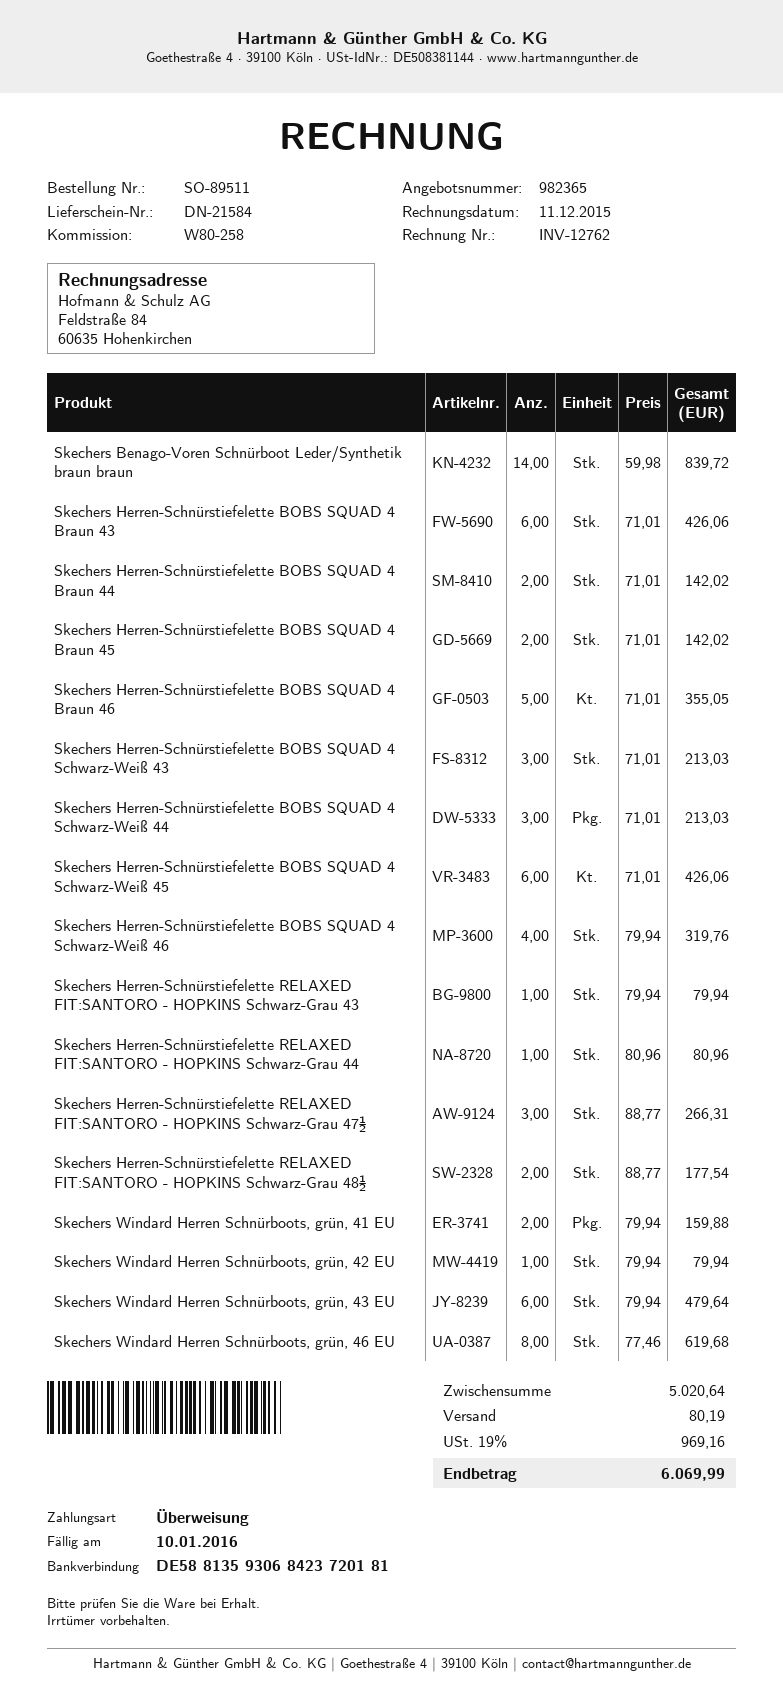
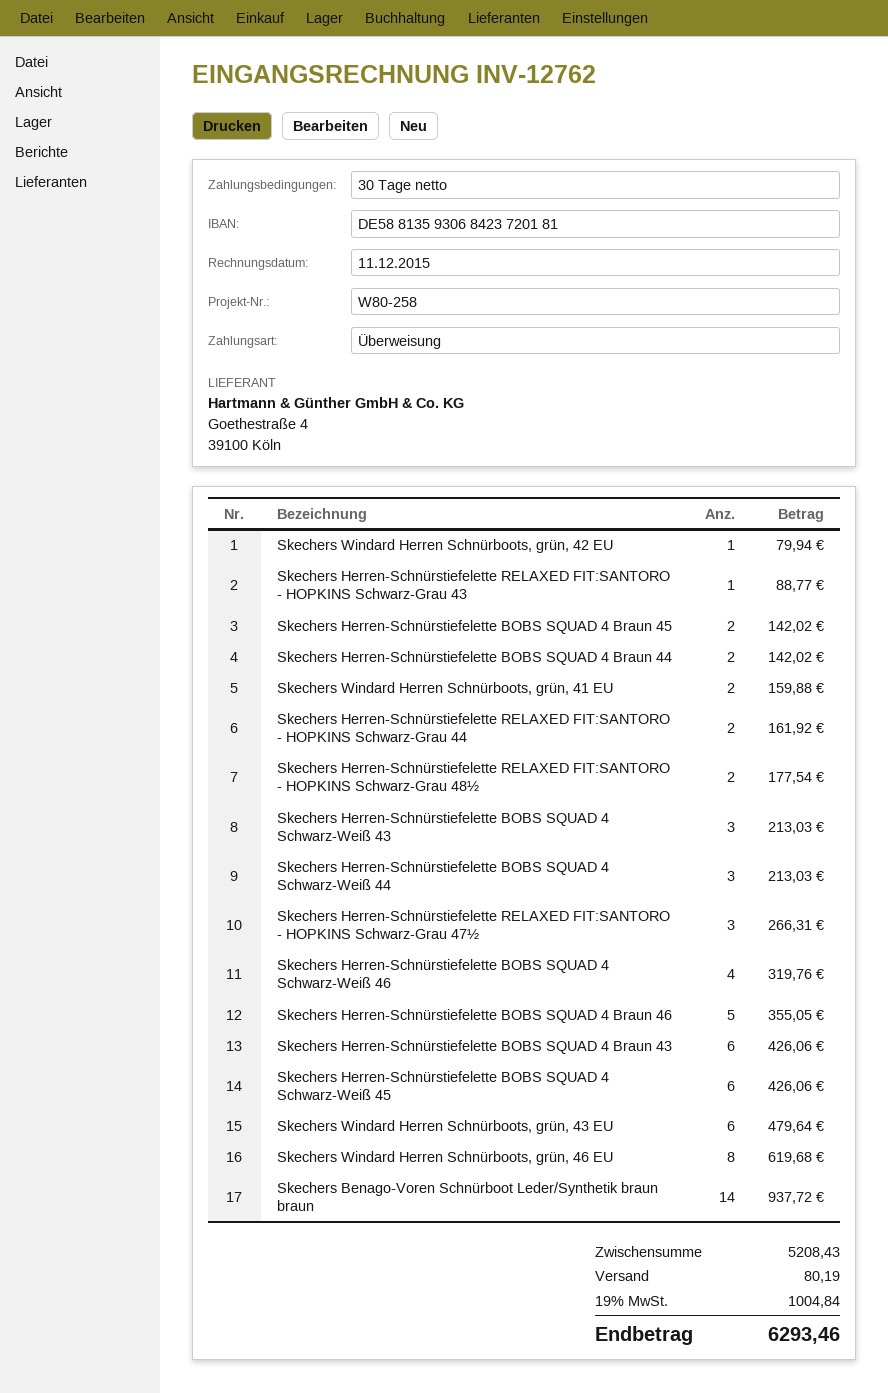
Skechers Benago-Voren Schnürboot Leder/Synthetik braun braun: 14 for 839.72 -> 14 for 937.72
Skechers Herren-Schnürstiefelette RELAXED FIT:SANTORO - HOPKINS Schwarz-Grau 43: 1 for 79.94 -> 1 for 88.77
Skechers Herren-Schnürstiefelette RELAXED FIT:SANTORO - HOPKINS Schwarz-Grau 44: 1 for 80.96 -> 2 for 161.92
subtotal: 5020.64 -> 5208.43
tax: 19% = 969.16 -> 19% = 1004.84
total: 6069.99 -> 6293.46

